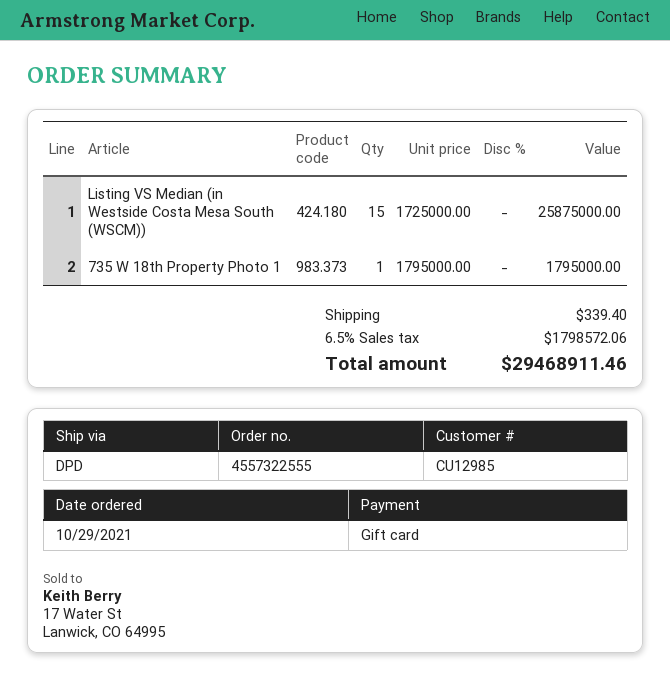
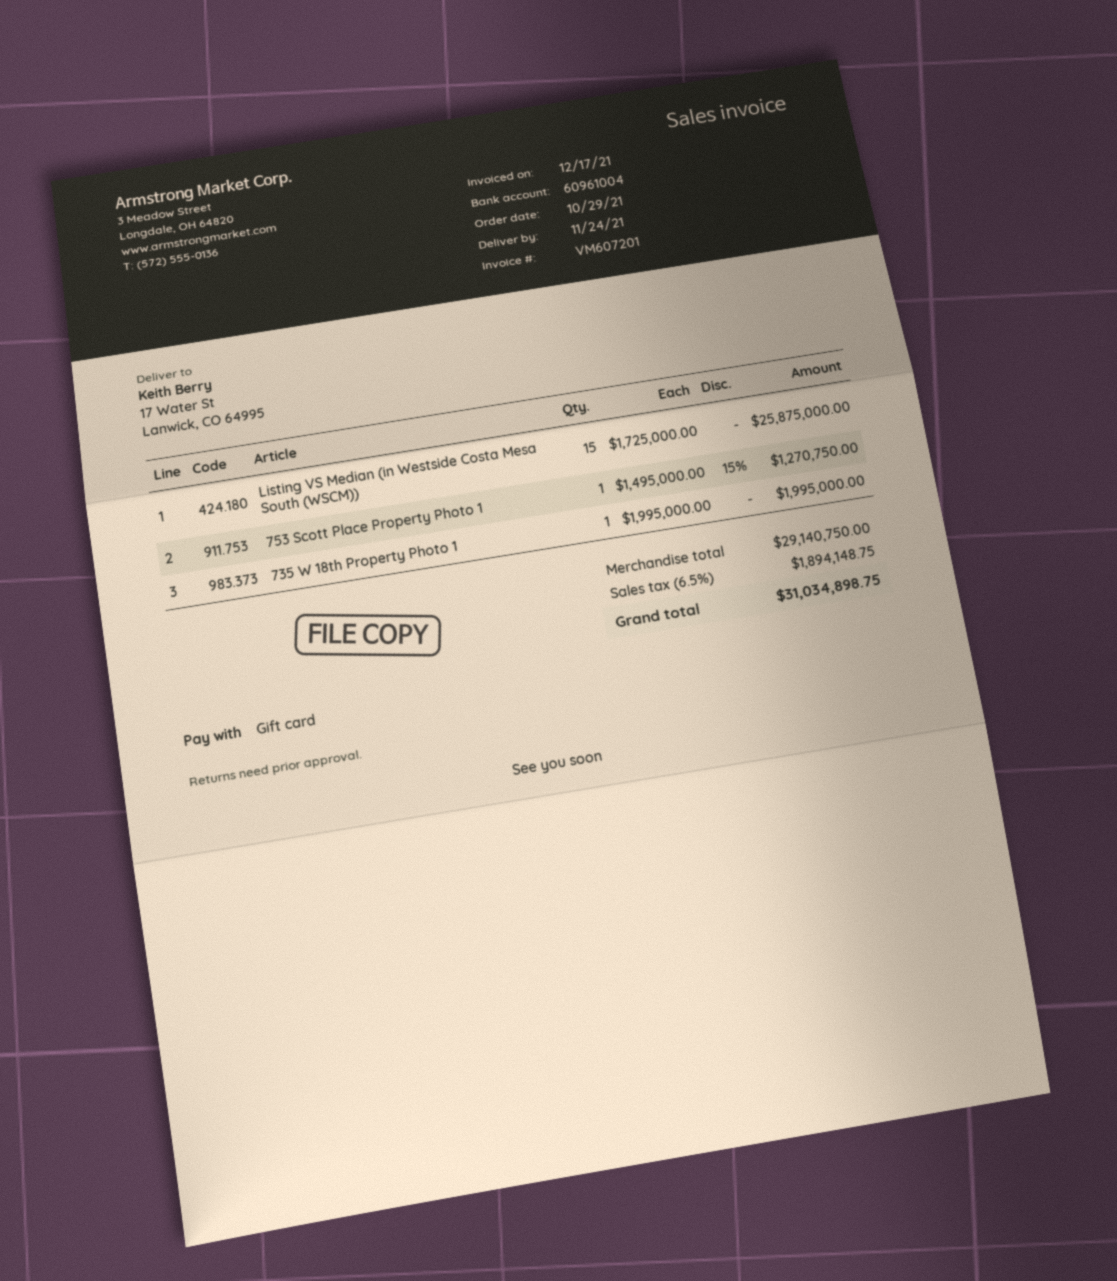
735 W 18th Property Photo 1: 1 x 1795000.00 = 1795000.00 -> 1 x 1995000.00 = 1995000.00
753 Scott Place Property Photo 1: none -> 1 x 1495000.00 - 15% = 1270750.00
shipping: 339.40 -> none
tax: 6.5% = 1798572.06 -> 6.5% = 1894148.75
total: 29468911.46 -> 31034898.75

